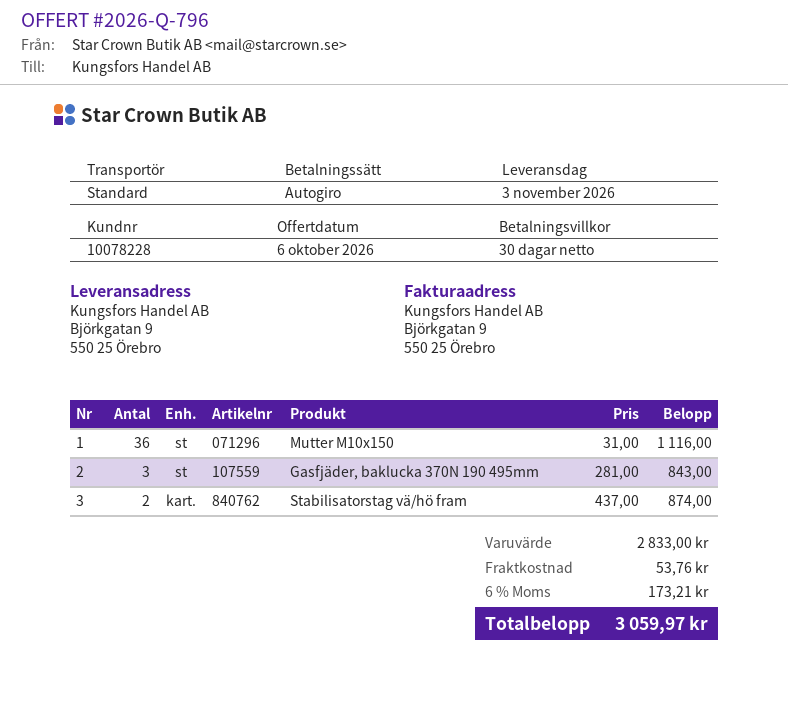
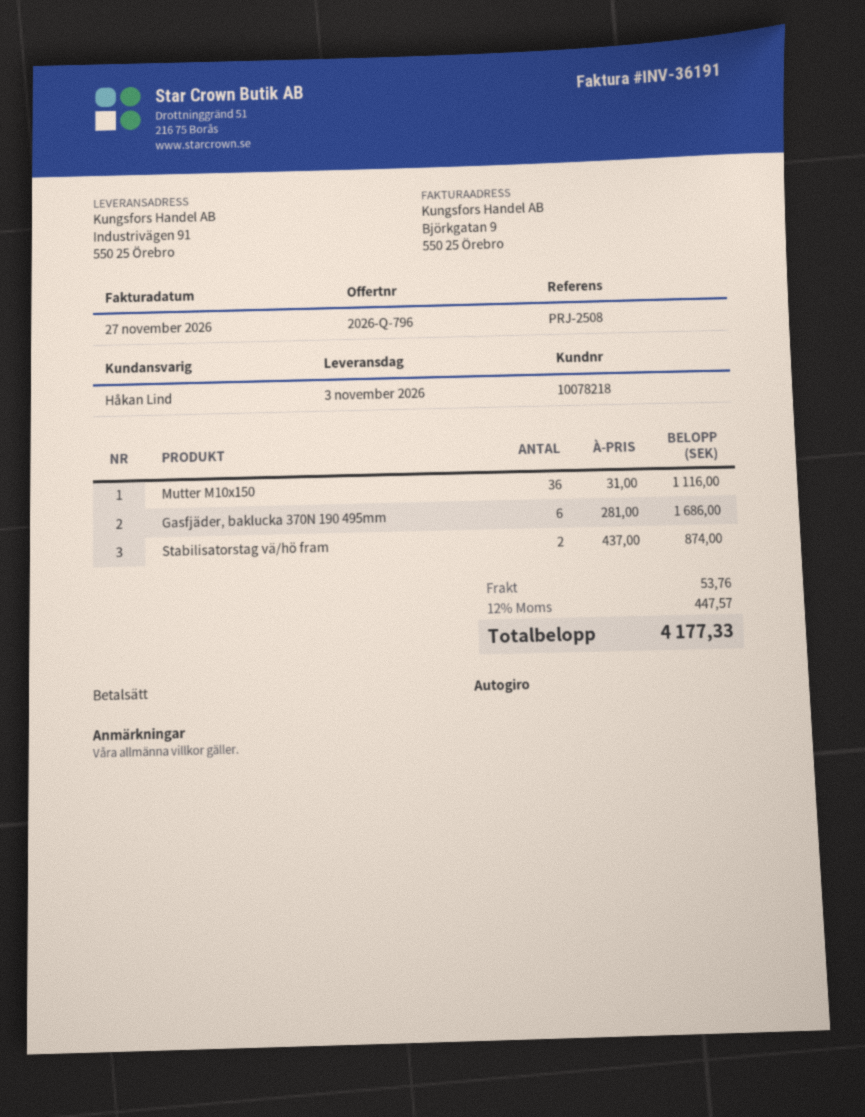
customer number: 10078228 -> 10078218
ship to: Björkgatan 9, 550 25 Örebro -> Industrivägen 91, 550 25 Örebro
Gasfjäder, baklucka 370N 190 495mm: 3 x 281.00 = 843.00 -> 6 x 281.00 = 1686.00
tax: 6% = 173.21 -> 12% = 447.57
total: 3059.97 -> 4177.33

